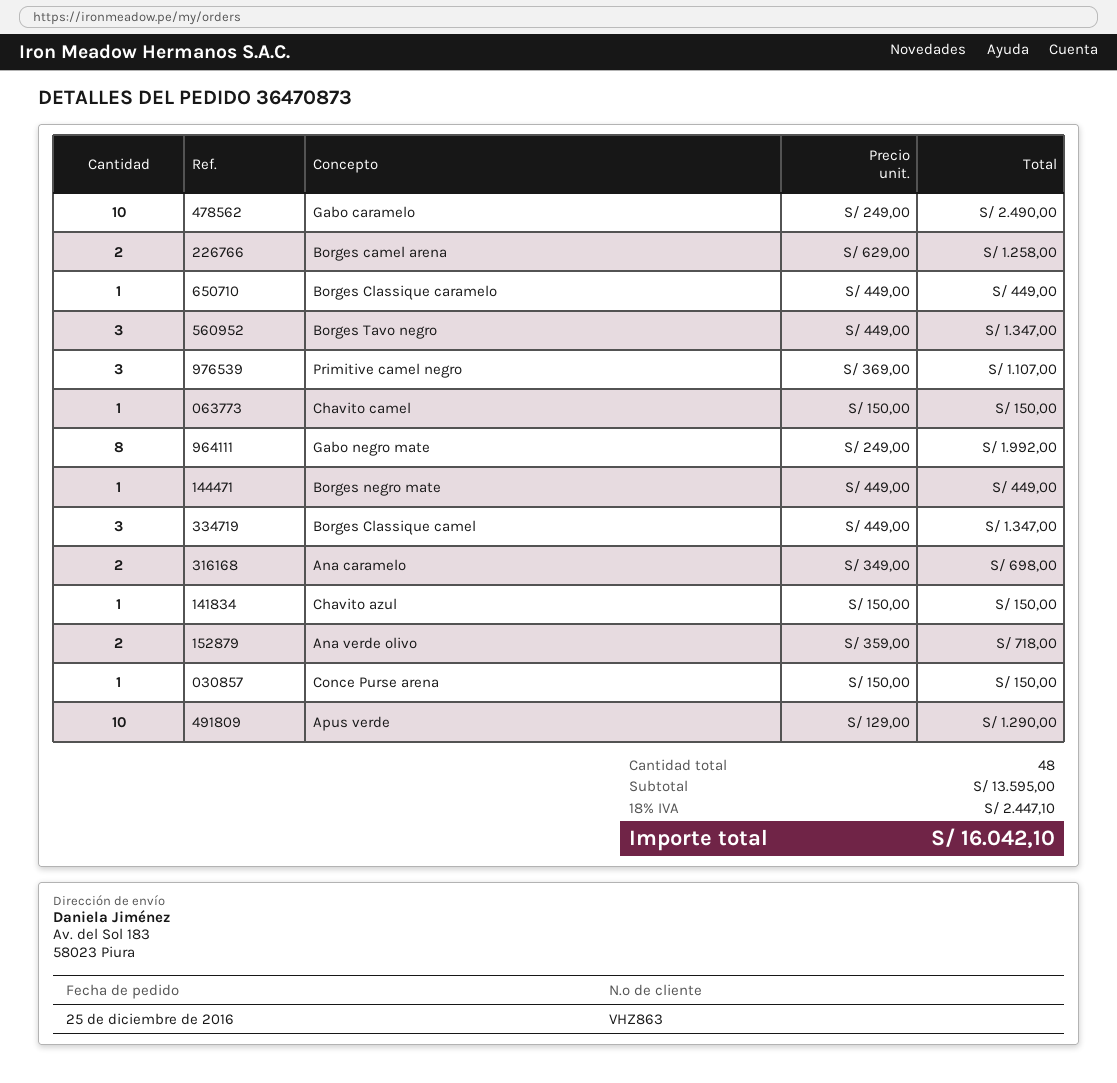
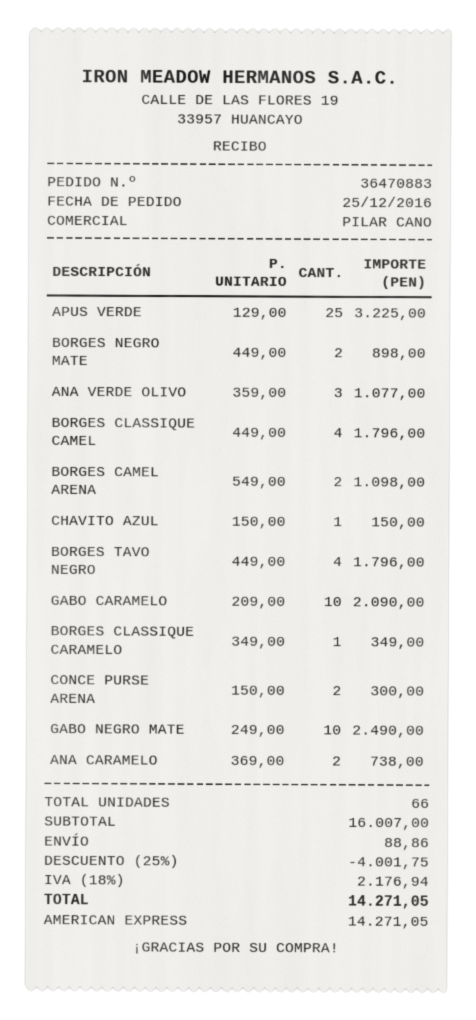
order number: 36470873 -> 36470883
Gabo caramelo: 10 x 249.00 = 2490.00 -> 10 x 209.00 = 2090.00
Borges camel arena: 2 x 629.00 = 1258.00 -> 2 x 549.00 = 1098.00
Borges Classique caramelo: 1 x 449.00 = 449.00 -> 1 x 349.00 = 349.00
Borges Tavo negro: 3 x 449.00 = 1347.00 -> 4 x 449.00 = 1796.00
Primitive camel negro: 3 x 369.00 = 1107.00 -> none
Chavito camel: 1 x 150.00 = 150.00 -> none
Gabo negro mate: 8 x 249.00 = 1992.00 -> 10 x 249.00 = 2490.00
Borges negro mate: 1 x 449.00 = 449.00 -> 2 x 449.00 = 898.00
Borges Classique camel: 3 x 449.00 = 1347.00 -> 4 x 449.00 = 1796.00
Ana caramelo: 2 x 349.00 = 698.00 -> 2 x 369.00 = 738.00
Ana verde olivo: 2 x 359.00 = 718.00 -> 3 x 359.00 = 1077.00
Conce Purse arena: 1 x 150.00 = 150.00 -> 2 x 150.00 = 300.00
Apus verde: 10 x 129.00 = 1290.00 -> 25 x 129.00 = 3225.00
total quantity: 48 -> 66
subtotal: 13595.00 -> 16007.00
discount: none -> 25% = 4001.75
shipping: none -> 88.86
tax: 18% = 2447.10 -> 18% = 2176.94
total: 16042.10 -> 14271.05

